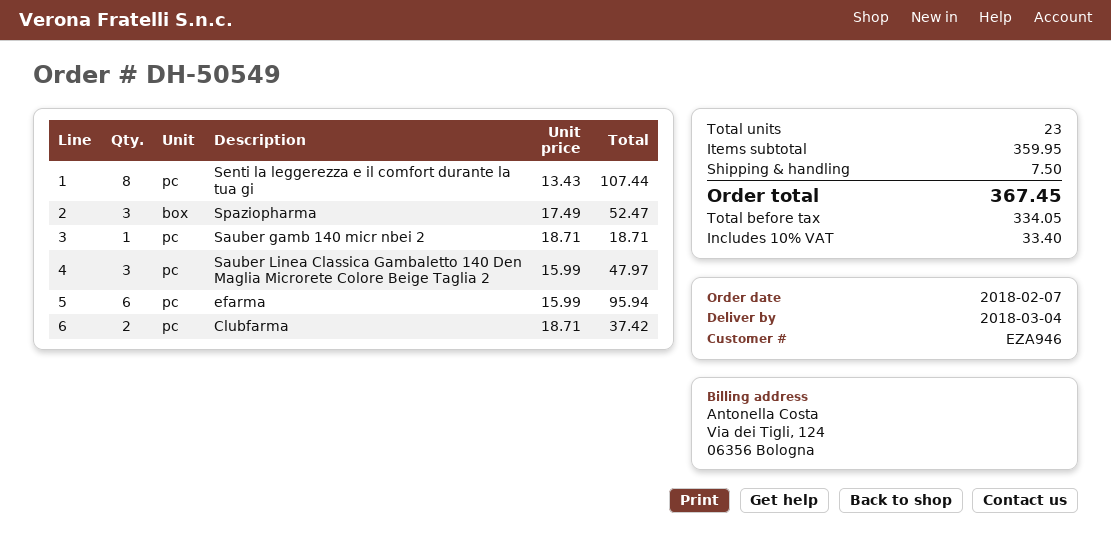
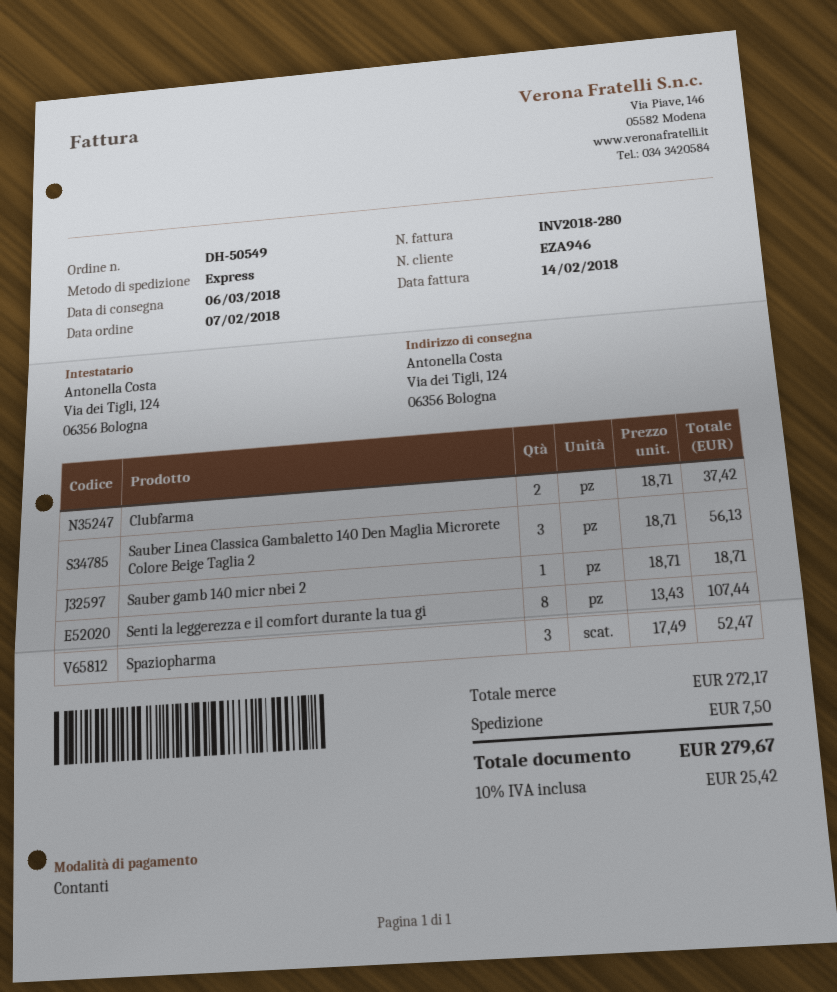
delivery date: 2018-03-04 -> 2018-03-06
Sauber Linea Classica Gambaletto 140 Den Maglia Microrete Colore Beige Taglia 2: 3 x 15.99 = 47.97 -> 3 x 18.71 = 56.13
efarma: 6 x 15.99 = 95.94 -> none
subtotal: 359.95 -> 272.17
tax: 10% = 33.40 -> 10% = 25.42
total: 367.45 -> 279.67

